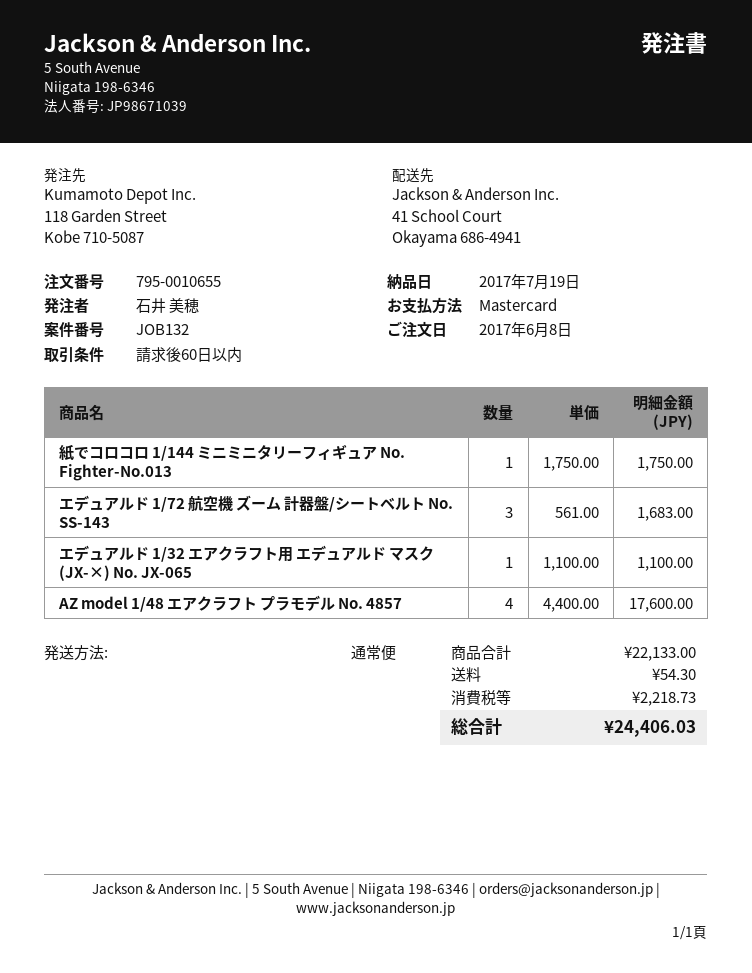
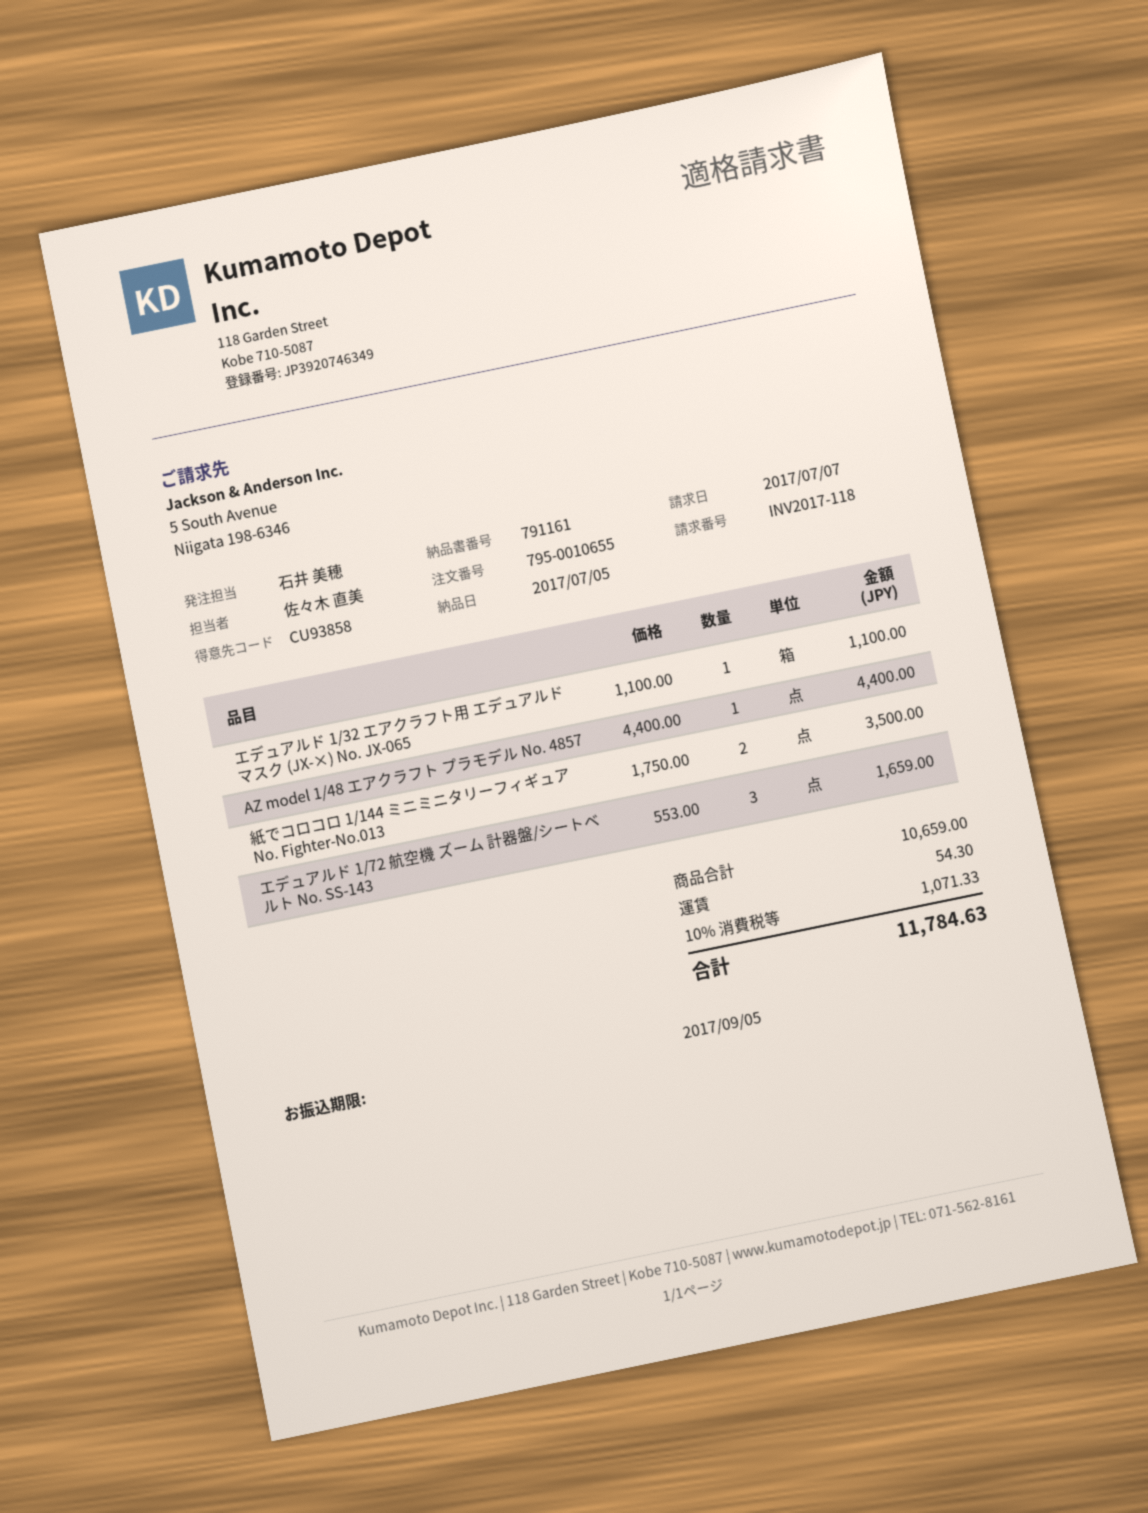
delivery date: 2017-07-19 -> 2017-07-05
紙でコロコロ 1/144 ミニミニタリーフィギュア No. Fighter-No.013: 1 x 1750.00 = 1750.00 -> 2 x 1750.00 = 3500.00
エデュアルド 1/72 航空機 ズーム 計器盤/シートベルト No. SS-143: 3 x 561.00 = 1683.00 -> 3 x 553.00 = 1659.00
AZ model 1/48 エアクラフト プラモデル No. 4857: 4 x 4400.00 = 17600.00 -> 1 x 4400.00 = 4400.00
subtotal: 22133.00 -> 10659.00
tax: 2218.73 -> 1071.33
total: 24406.03 -> 11784.63

